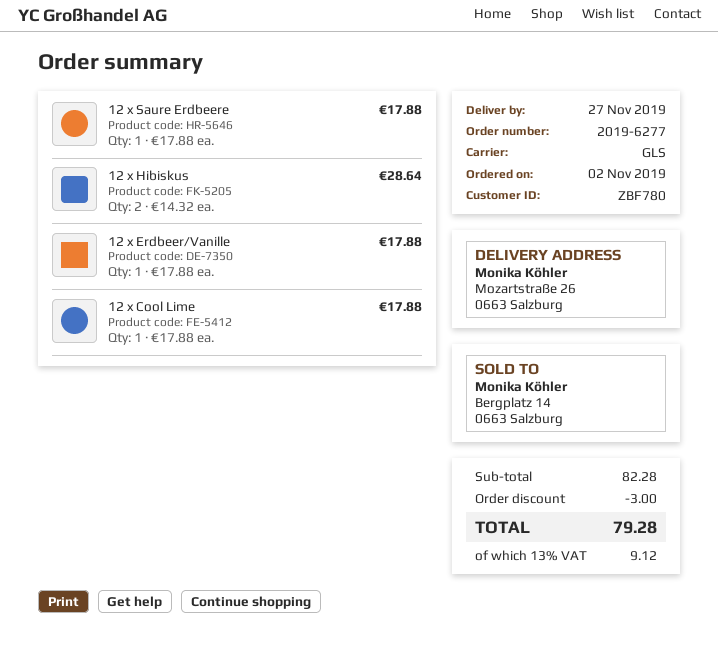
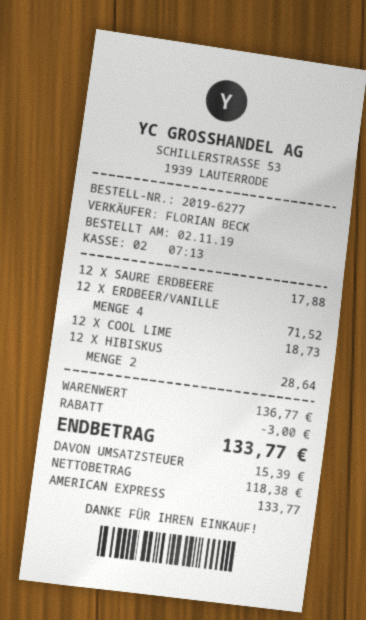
12 x Erdbeer/Vanille: 1 for 17.88 -> 4 for 71.52
12 x Cool Lime: 1 for 17.88 -> 1 for 18.73
subtotal: 82.28 -> 136.77
tax: 9.12 -> 15.39
total: 79.28 -> 133.77

